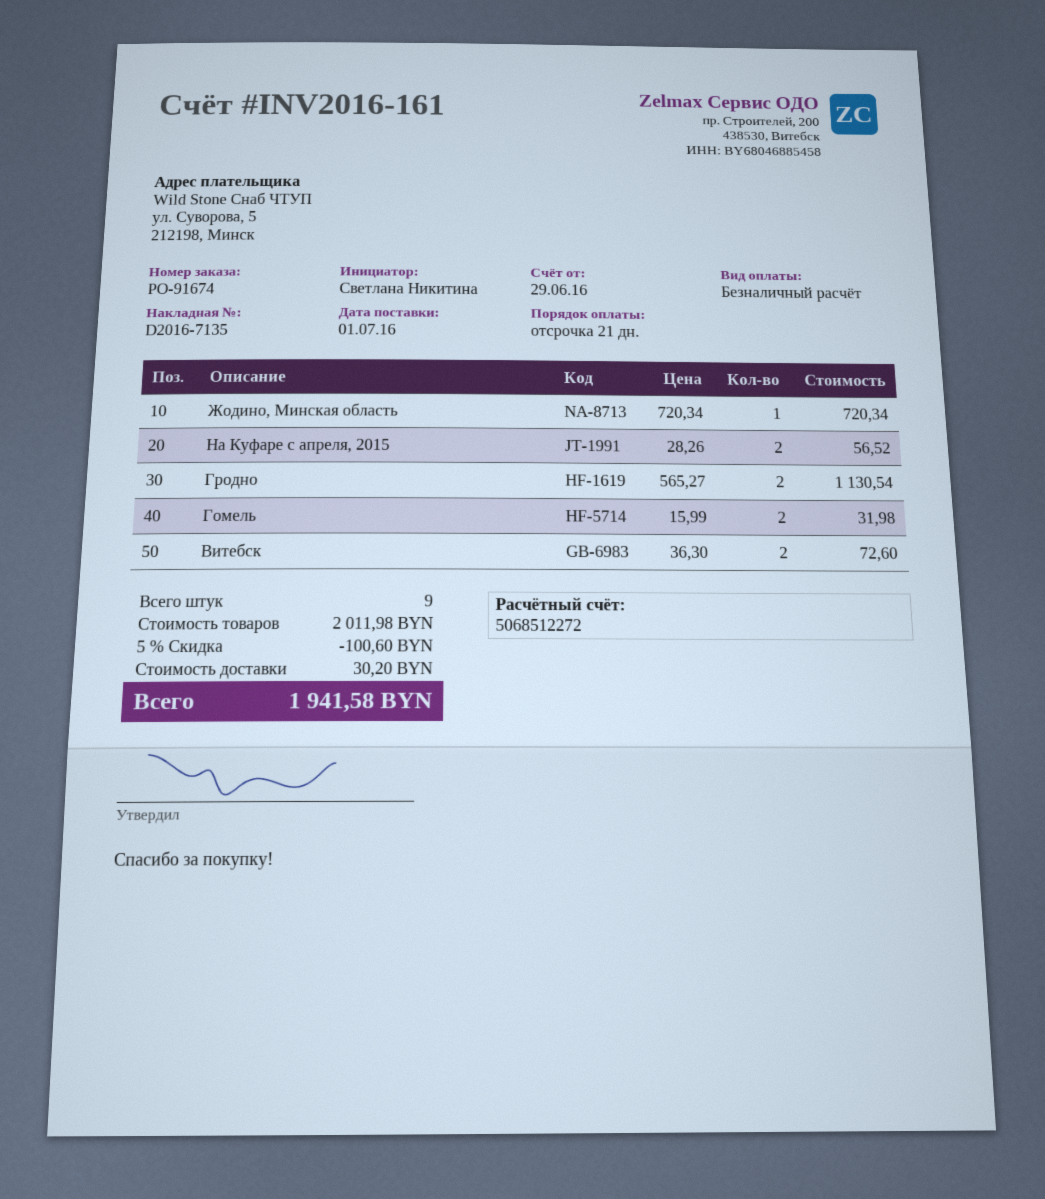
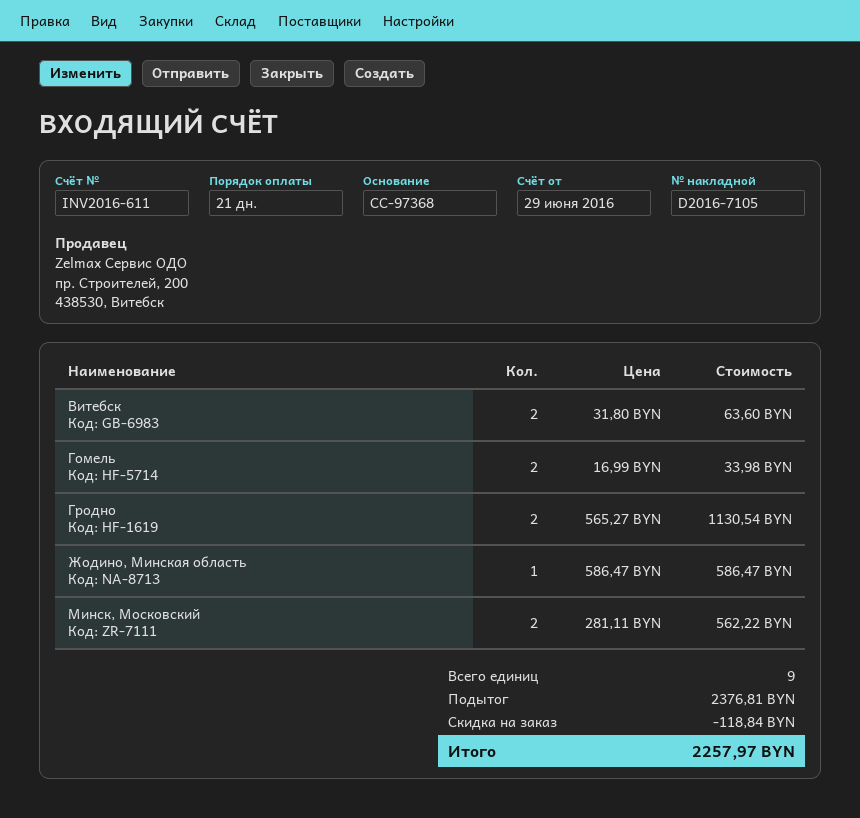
delivery note number: D2016-7135 -> D2016-7105
invoice number: INV2016-161 -> INV2016-611
Жодино, Минская область: 1 x 720.34 = 720.34 -> 1 x 586.47 = 586.47
На Куфаре с апреля, 2015: 2 x 28.26 = 56.52 -> none
Гомель: 2 x 15.99 = 31.98 -> 2 x 16.99 = 33.98
Витебск: 2 x 36.30 = 72.60 -> 2 x 31.80 = 63.60
Минск, Московский: none -> 2 x 281.11 = 562.22
subtotal: 2011.98 -> 2376.81
discount: 100.60 -> 118.84
shipping: 30.20 -> none
total: 1941.58 -> 2257.97

